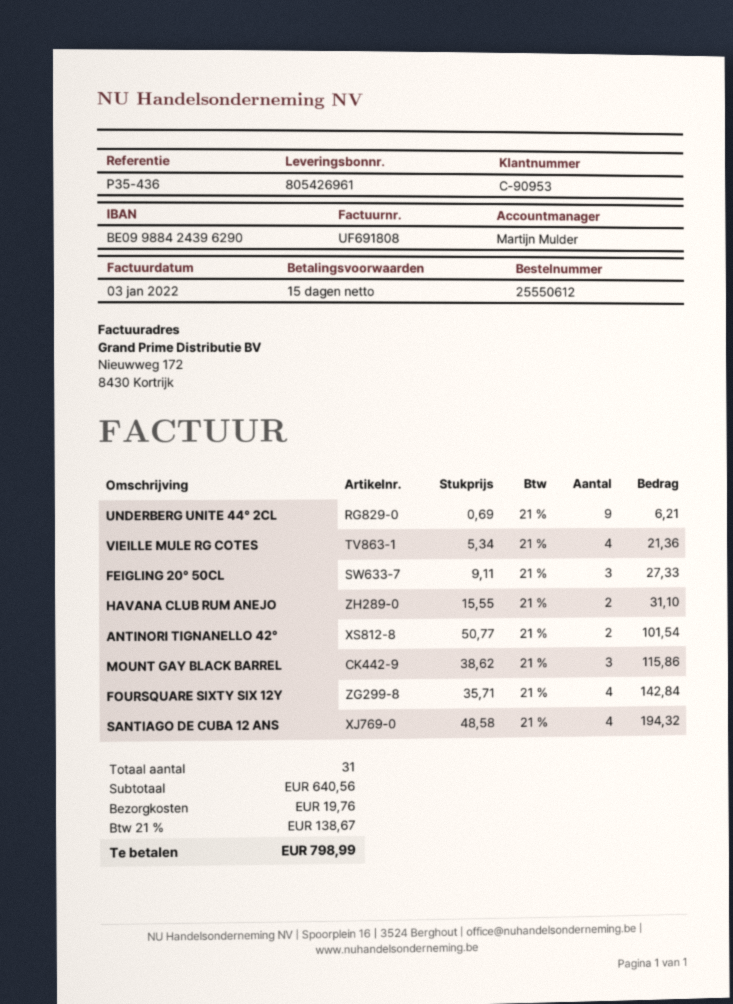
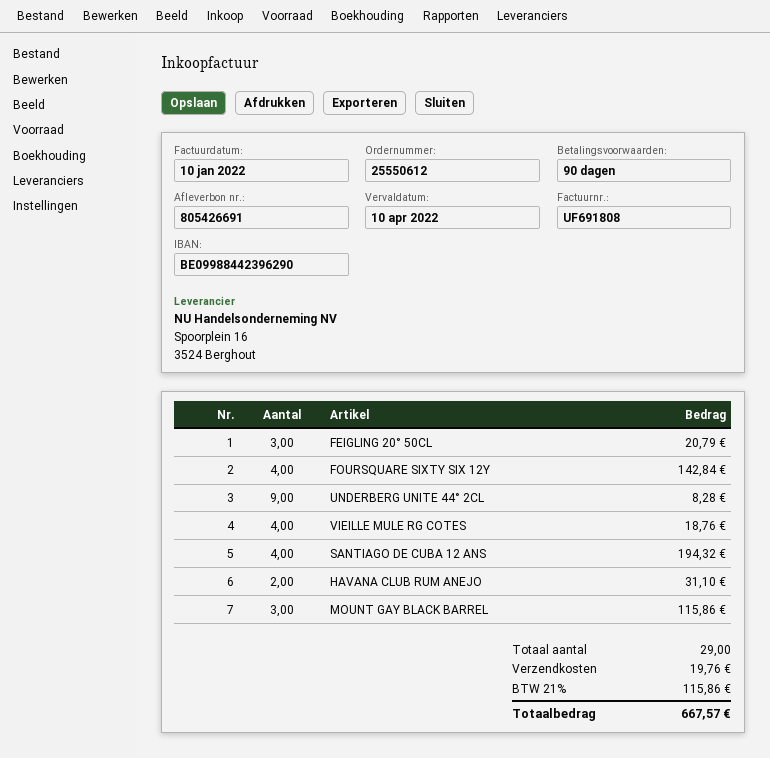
delivery note number: 805426961 -> 805426691
invoice date: 2022-01-03 -> 2022-01-10
payment terms: 15 days -> 90 days
bank account: BE09988424396290 -> BE09988442396290
UNDERBERG UNITE 44° 2CL: 9 for 6.21 -> 9 for 8.28
VIEILLE MULE RG COTES: 4 for 21.36 -> 4 for 18.76
FEIGLING 20° 50CL: 3 for 27.33 -> 3 for 20.79
ANTINORI TIGNANELLO 42°: 2 for 101.54 -> none
total quantity: 31 -> 29
tax: 21% = 138.67 -> 21% = 115.86
total: 798.99 -> 667.57

